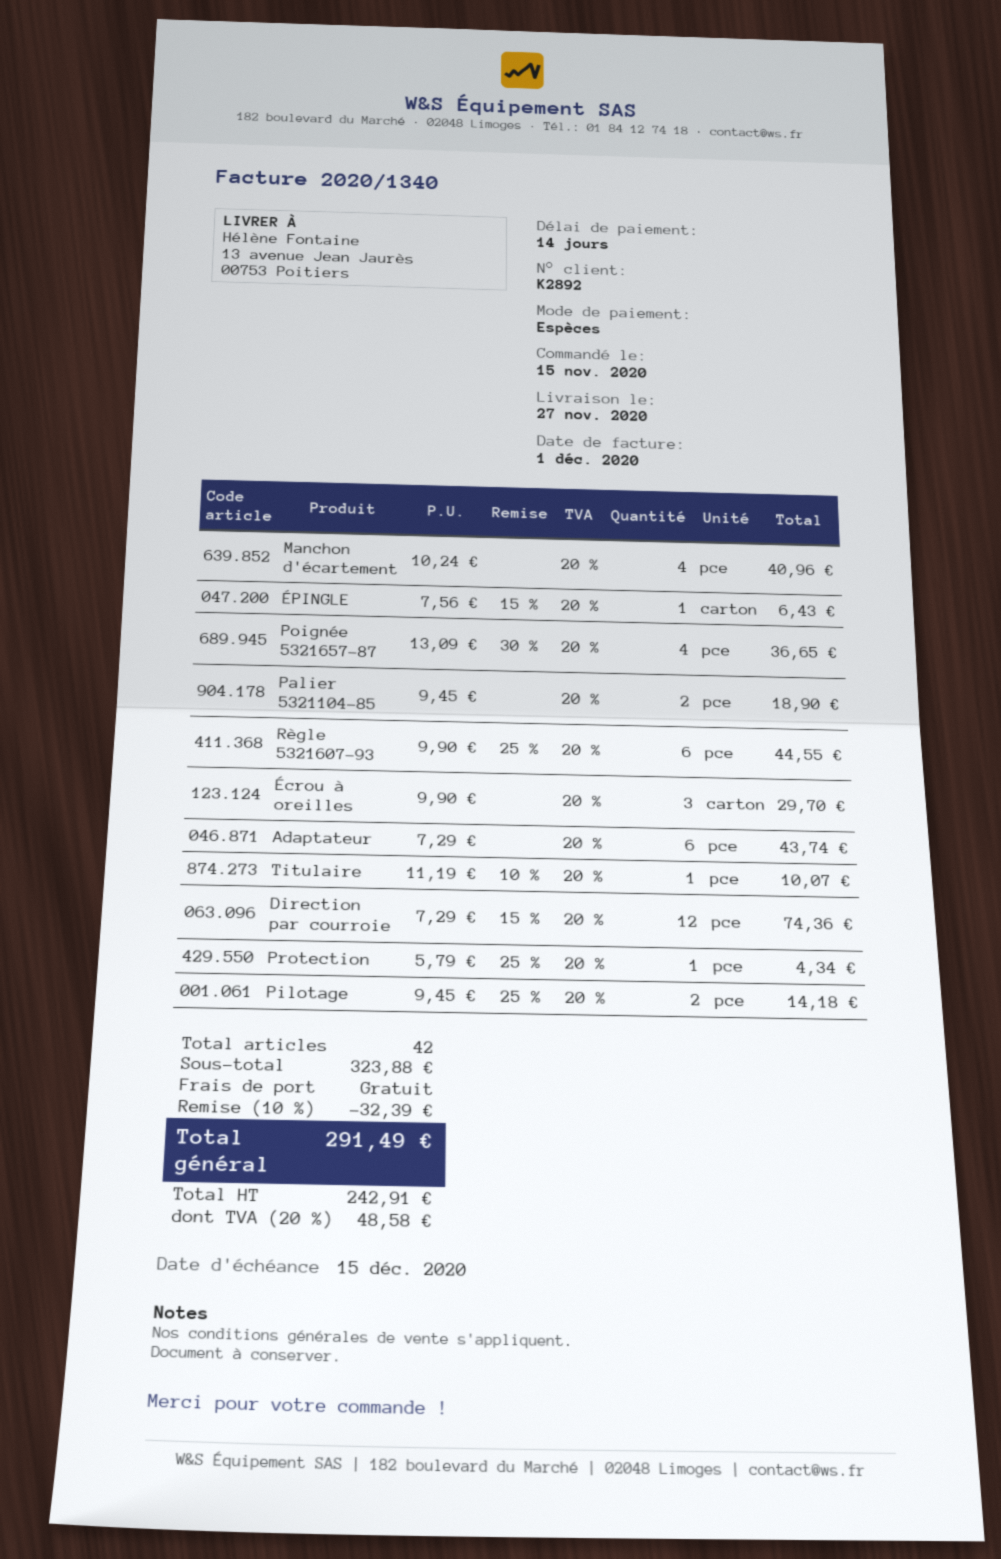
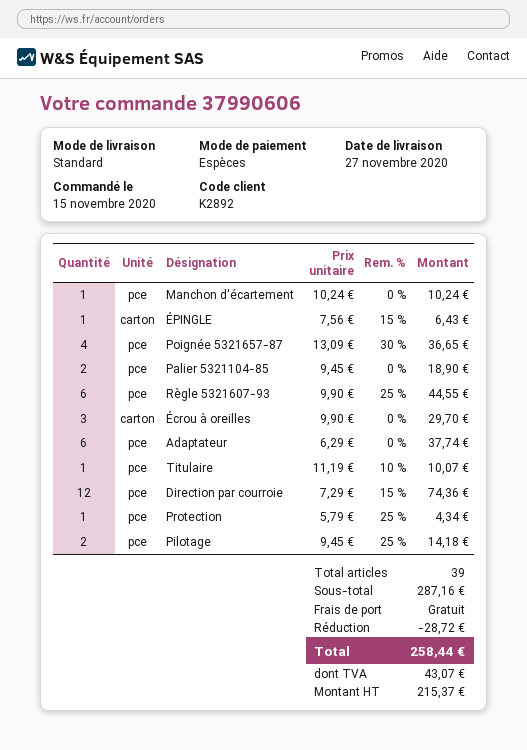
Manchon d'écartement: 4 x 10.24 = 40.96 -> 1 x 10.24 = 10.24
Adaptateur: 6 x 7.29 = 43.74 -> 6 x 6.29 = 37.74
total quantity: 42 -> 39
subtotal: 323.88 -> 287.16
discount: 32.39 -> 28.72
net: 242.91 -> 215.37
tax: 48.58 -> 43.07
total: 291.49 -> 258.44

